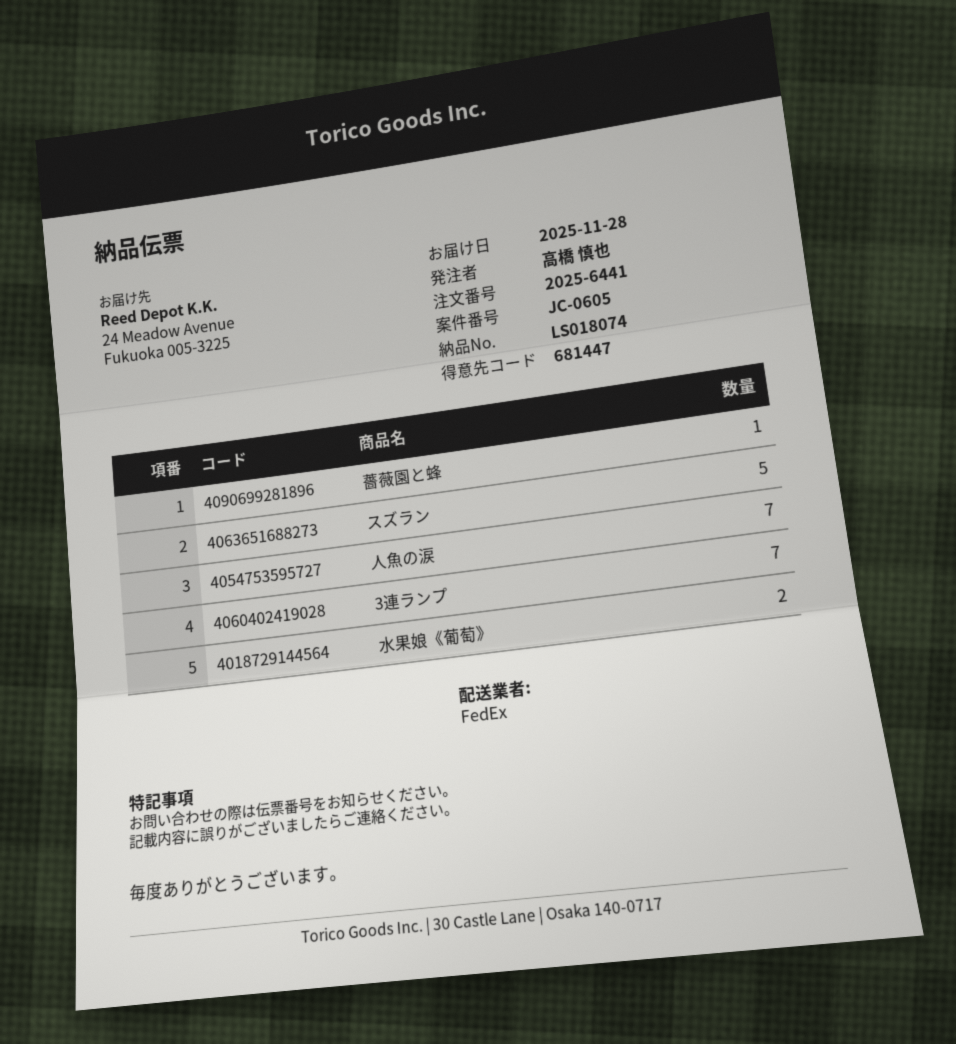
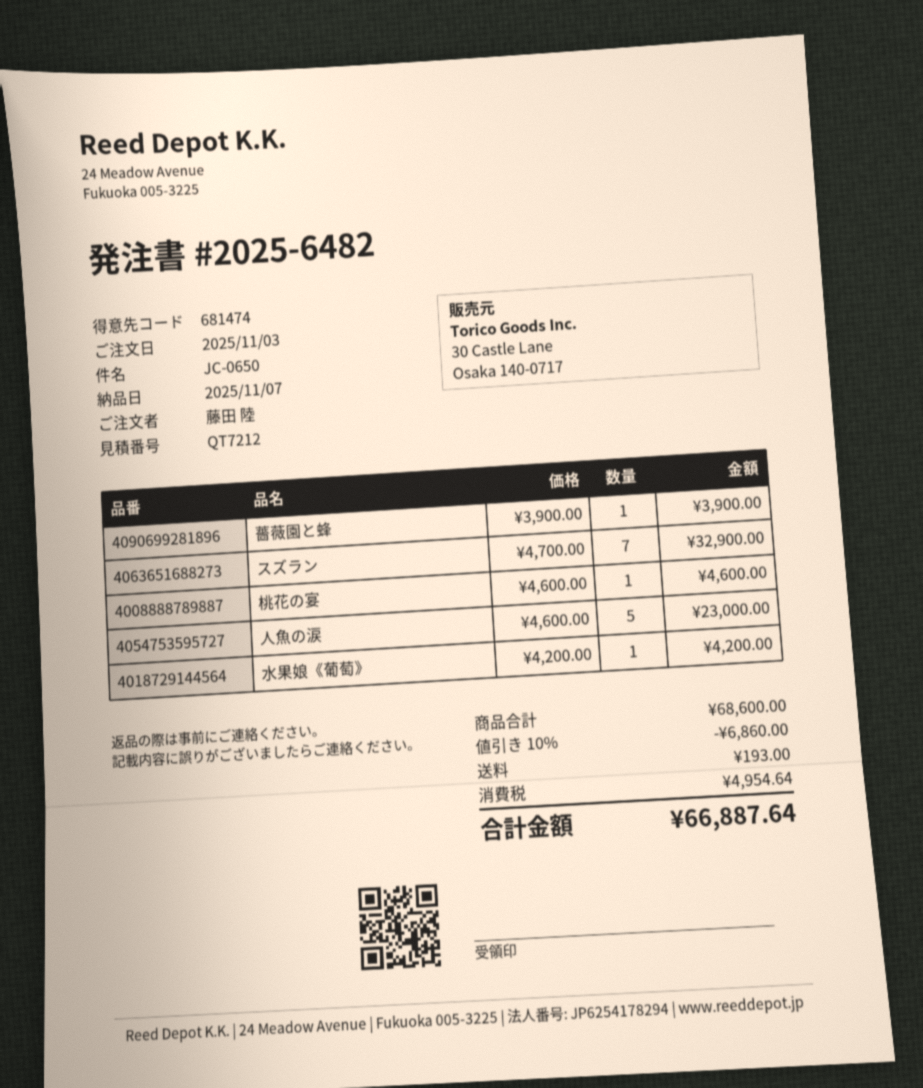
order number: 2025-6441 -> 2025-6482
delivery date: 2025-11-28 -> 2025-11-07
customer number: 681447 -> 681474
reference: JC-0605 -> JC-0650
ordered by: 高橋 慎也 -> 藤田 陸
スズラン: 5 -> 7
人魚の涙: 7 -> 5
3連ランプ: 7 -> none
水果娘《葡萄》: 2 -> 1
桃花の宴: none -> 1

